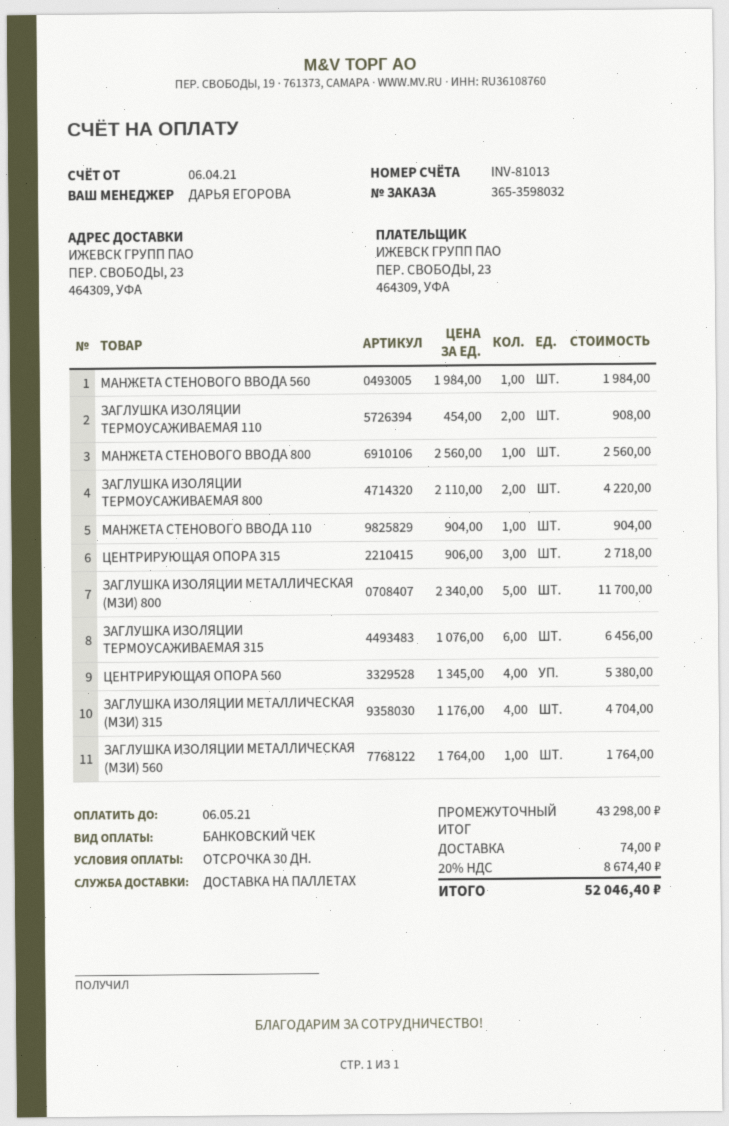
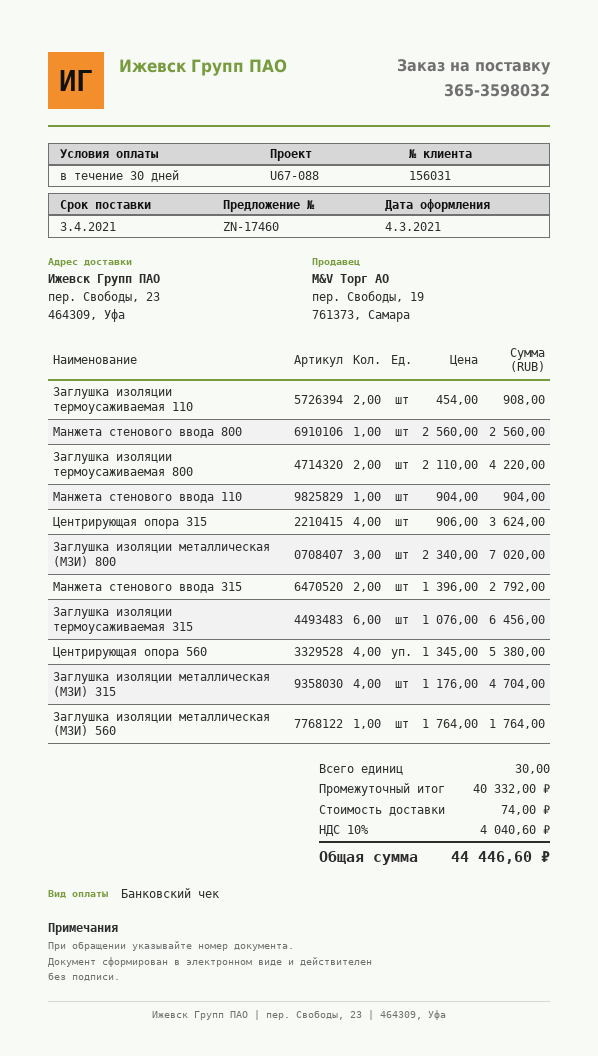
МАНЖЕТА СТЕНОВОГО ВВОДА 560: 1 x 1984.00 = 1984.00 -> none
ЦЕНТРИРУЮЩАЯ ОПОРА 315: 3 x 906.00 = 2718.00 -> 4 x 906.00 = 3624.00
ЗАГЛУШКА ИЗОЛЯЦИИ МЕТАЛЛИЧЕСКАЯ (МЗИ) 800: 5 x 2340.00 = 11700.00 -> 3 x 2340.00 = 7020.00
Манжета стенового ввода 315: none -> 2 x 1396.00 = 2792.00
subtotal: 43298.00 -> 40332.00
tax: 20% = 8674.40 -> 10% = 4040.60
total: 52046.40 -> 44446.60

